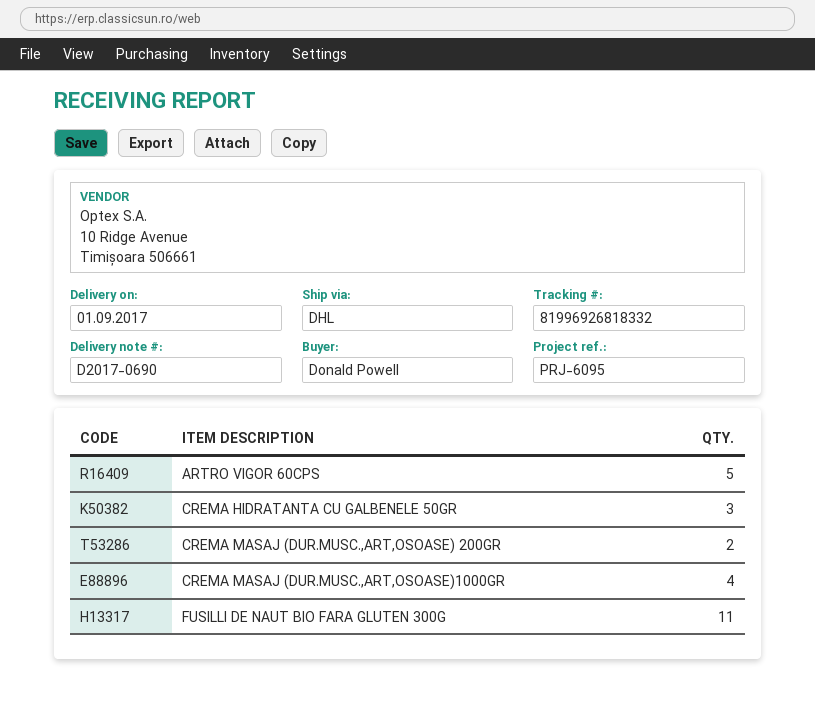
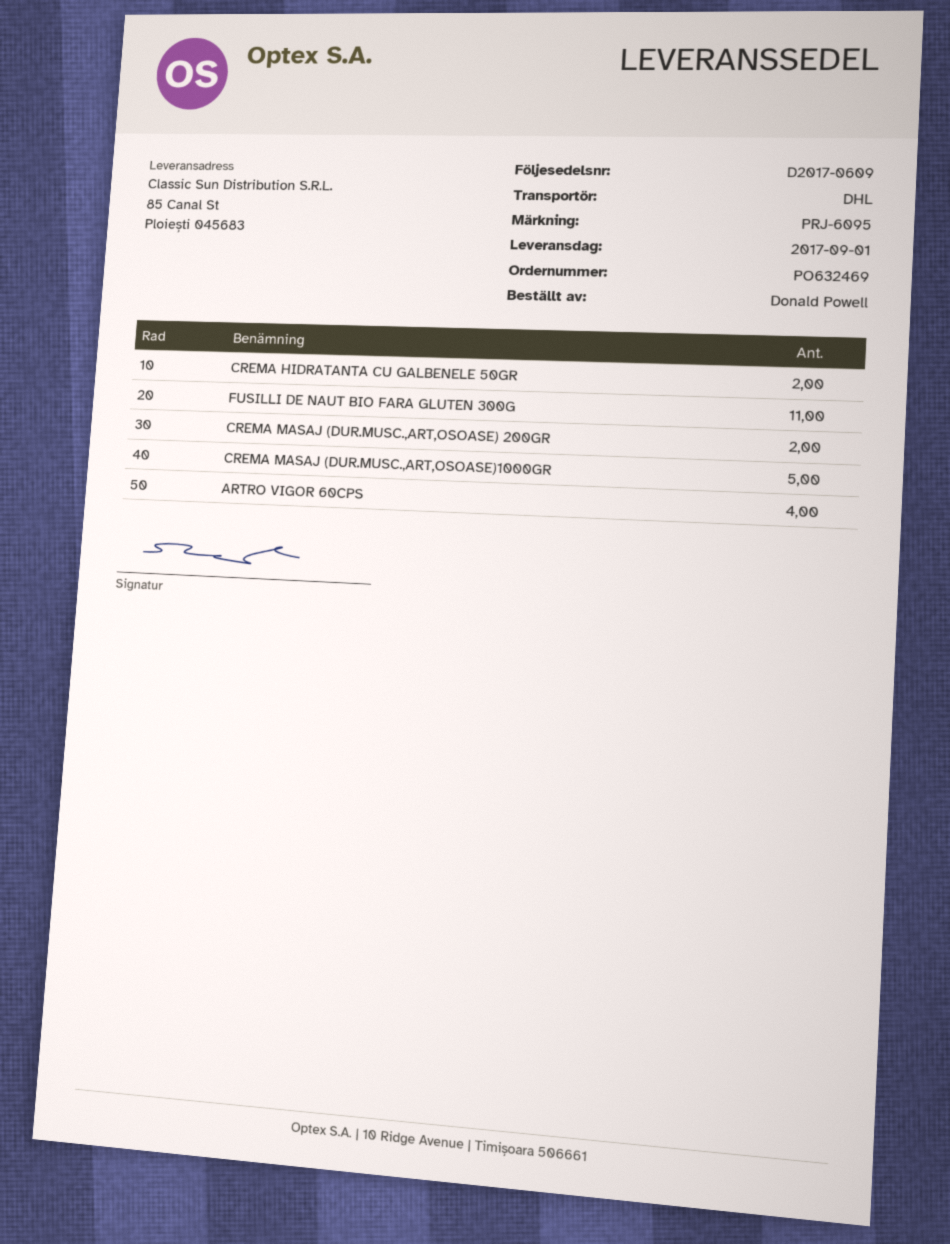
delivery note number: D2017-0690 -> D2017-0609
ARTRO VIGOR 60CPS: 5 -> 4
CREMA HIDRATANTA CU GALBENELE 50GR: 3 -> 2
CREMA MASAJ (DUR.MUSC.,ART,OSOASE)1000GR: 4 -> 5

